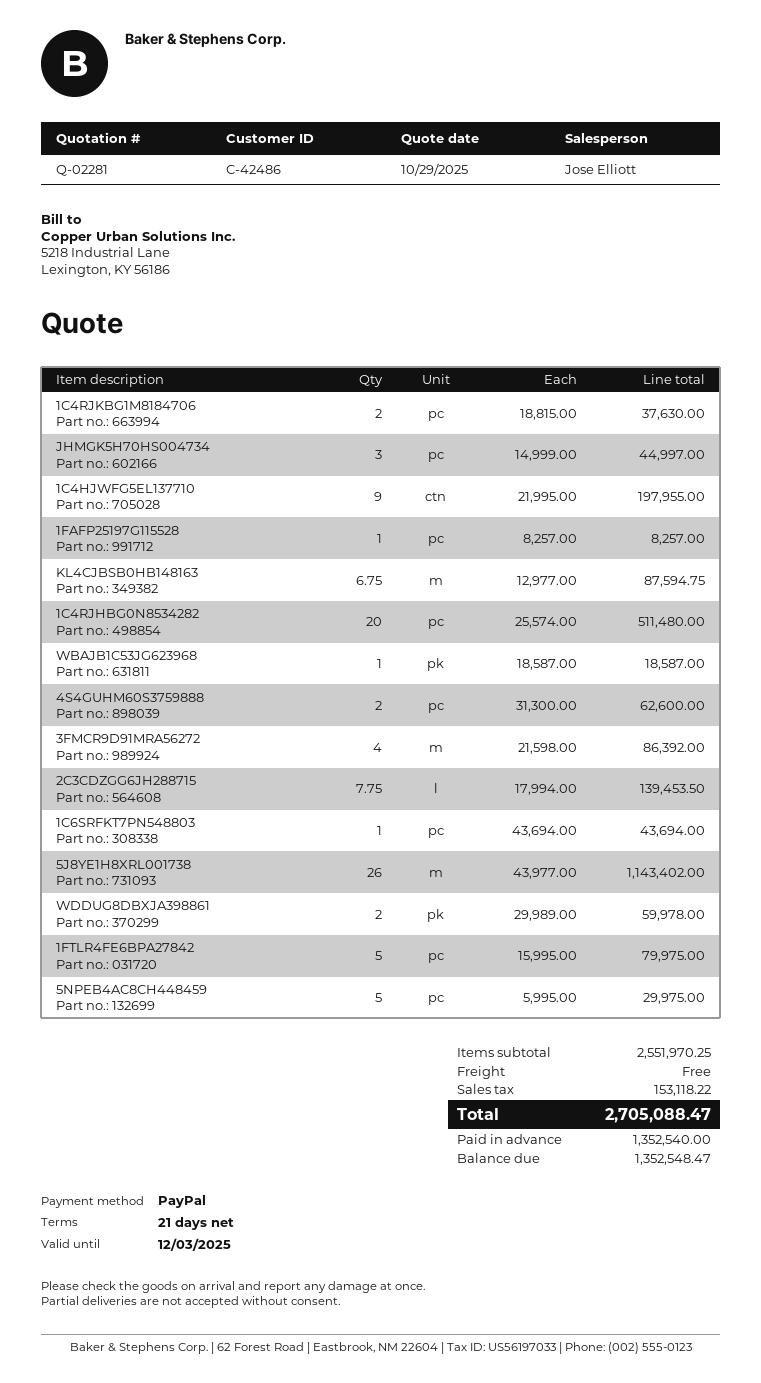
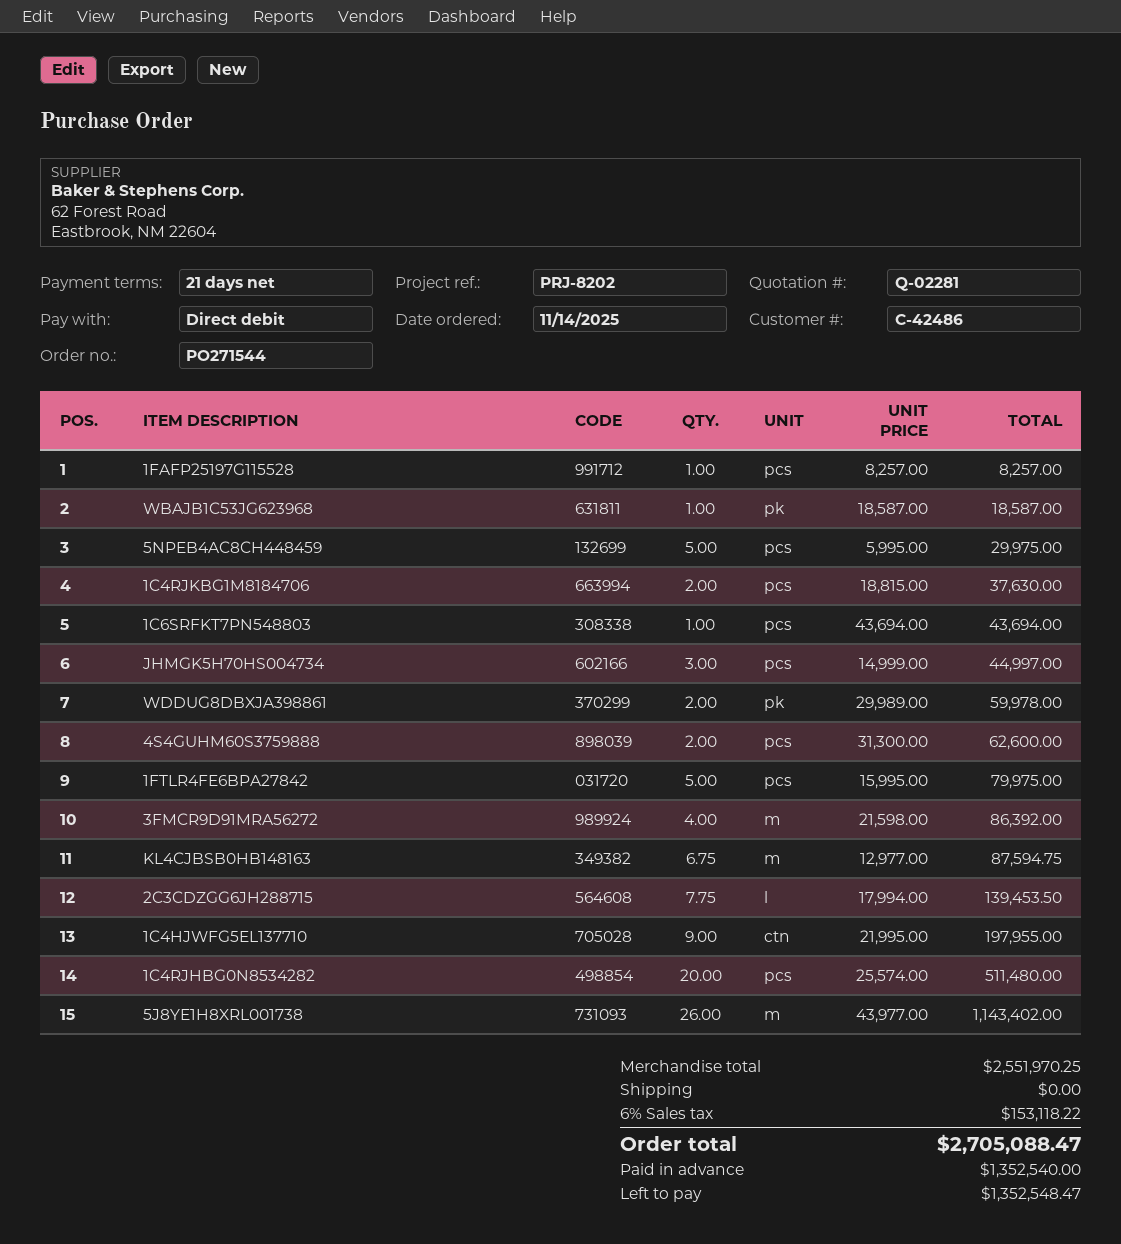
payment method: PayPal -> direct debit

